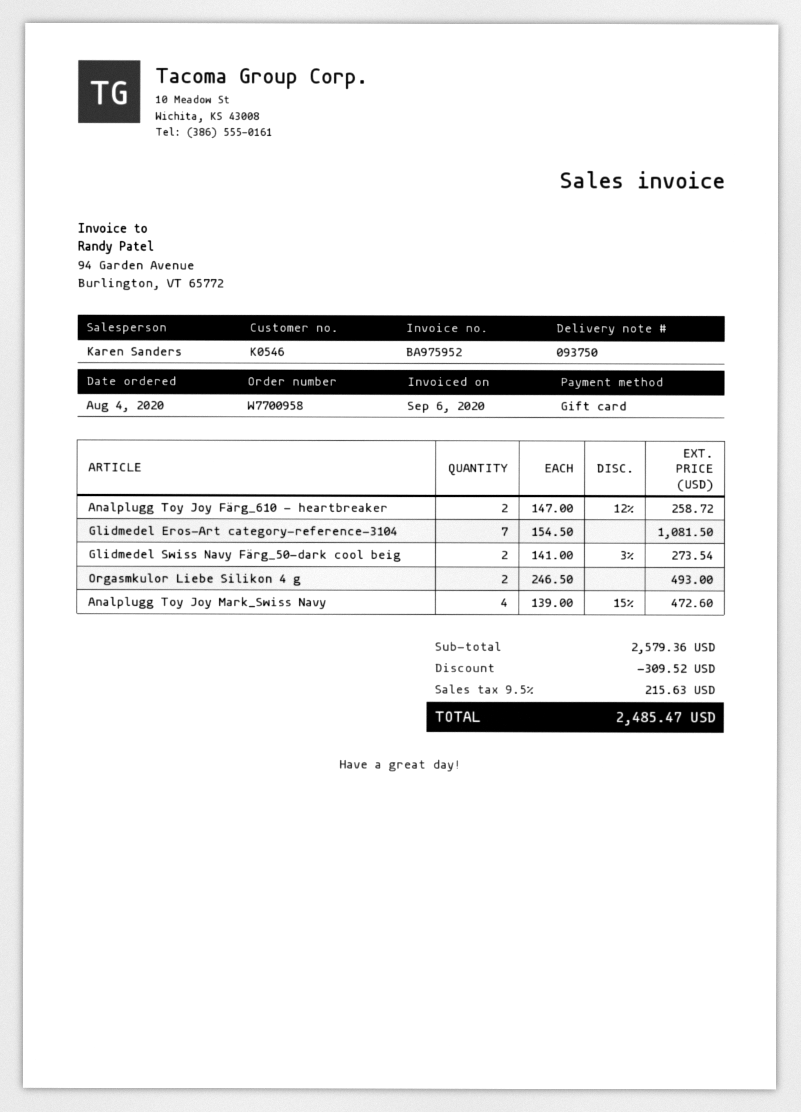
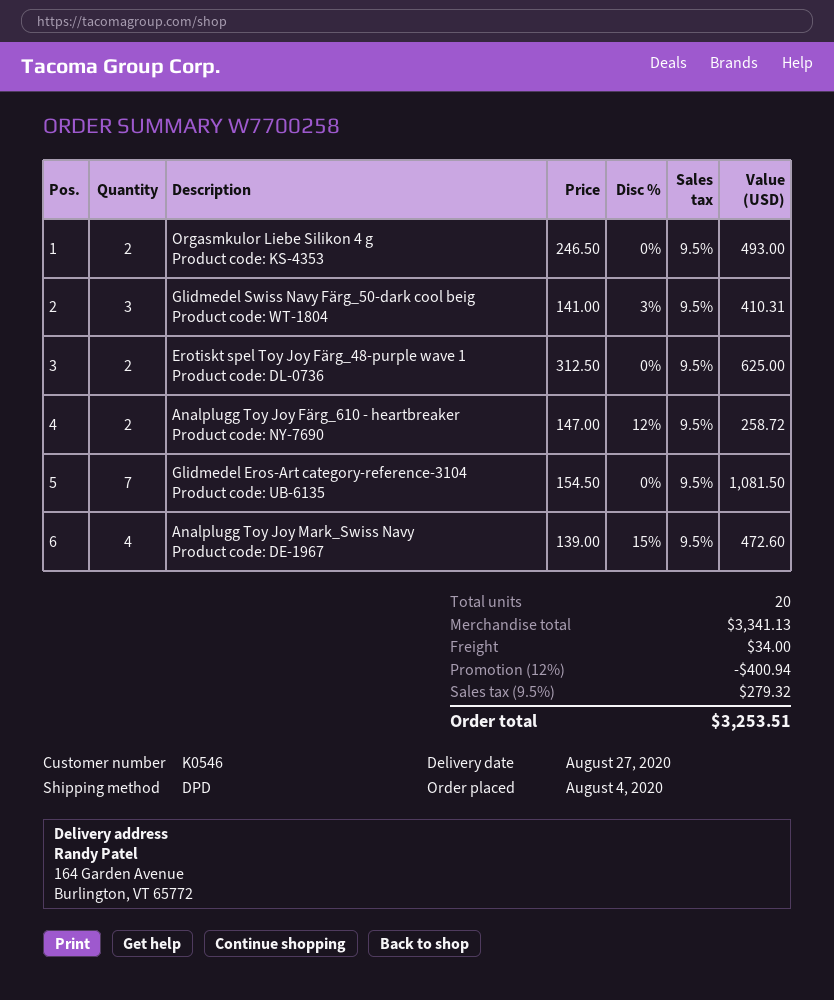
order number: W7700958 -> W7700258
Glidmedel Swiss Navy Färg_50-dark cool beig: 2 x 141.00 - 3% = 273.54 -> 3 x 141.00 - 3% = 410.31
Erotiskt spel Toy Joy Färg_48-purple wave 1: none -> 2 x 312.50 = 625.00
subtotal: 2579.36 -> 3341.13
discount: 309.52 -> 400.94
shipping: none -> 34.00
tax: 9.5% = 215.63 -> 9.5% = 279.32
total: 2485.47 -> 3253.51

